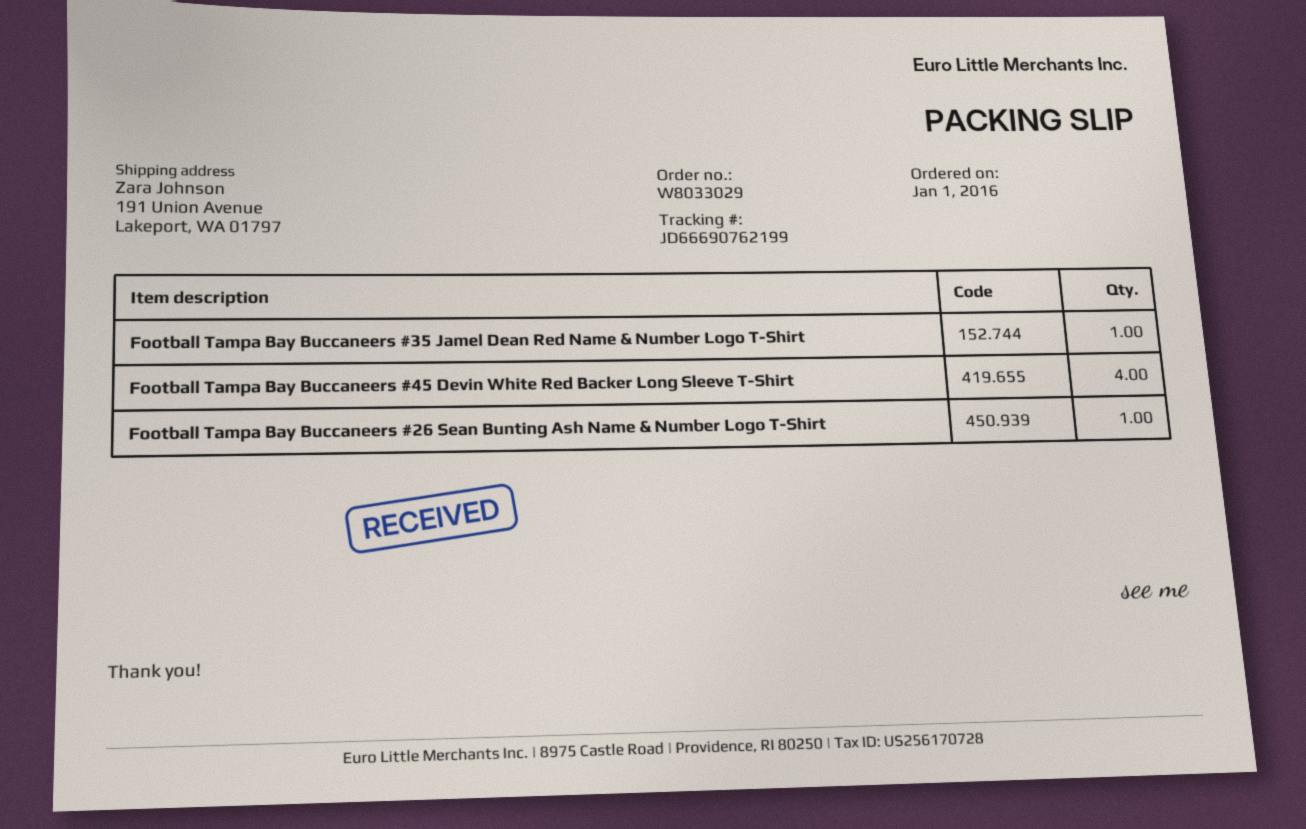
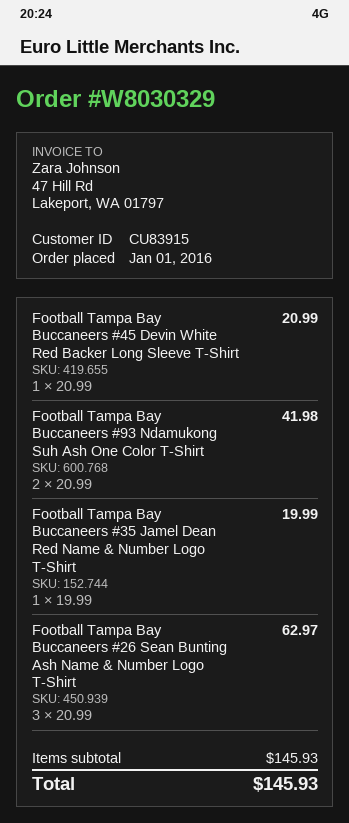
order number: W8033029 -> W8030329
Football Tampa Bay Buccaneers #45 Devin White Red Backer Long Sleeve T-Shirt: 4 -> 1
Football Tampa Bay Buccaneers #26 Sean Bunting Ash Name & Number Logo T-Shirt: 1 -> 3
Football Tampa Bay Buccaneers #93 Ndamukong Suh Ash One Color T-Shirt: none -> 2

